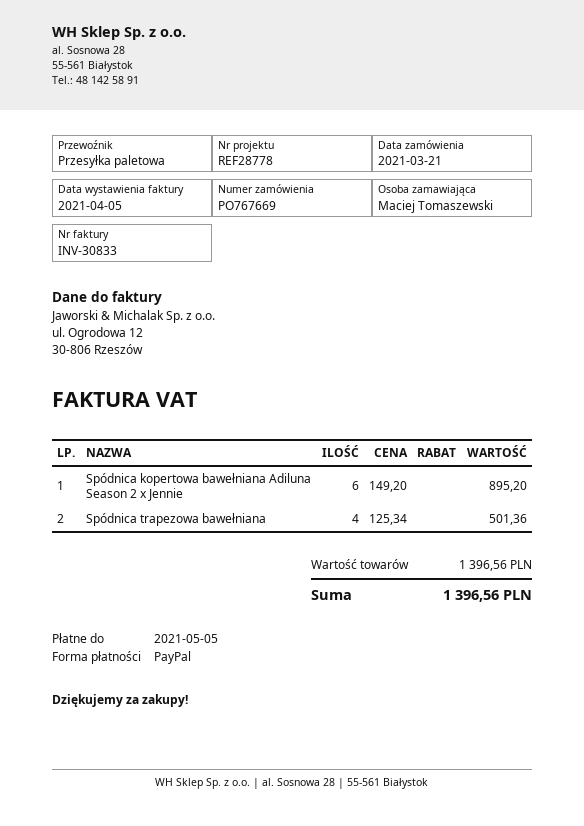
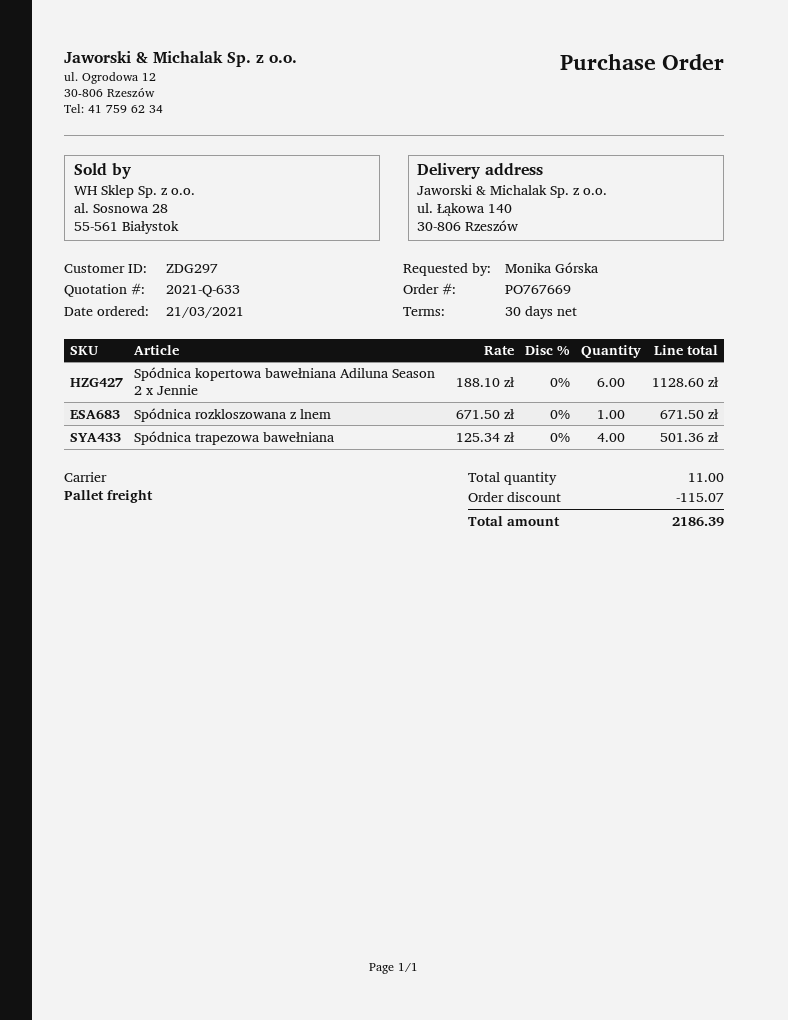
ordered by: Maciej Tomaszewski -> Monika Górska
Spódnica kopertowa bawełniana Adiluna Season 2 x Jennie: 6 x 149.20 = 895.20 -> 6 x 188.10 = 1128.60
Spódnica rozkloszowana z lnem: none -> 1 x 671.50 = 671.50
discount: none -> 115.07
total: 1396.56 -> 2186.39

